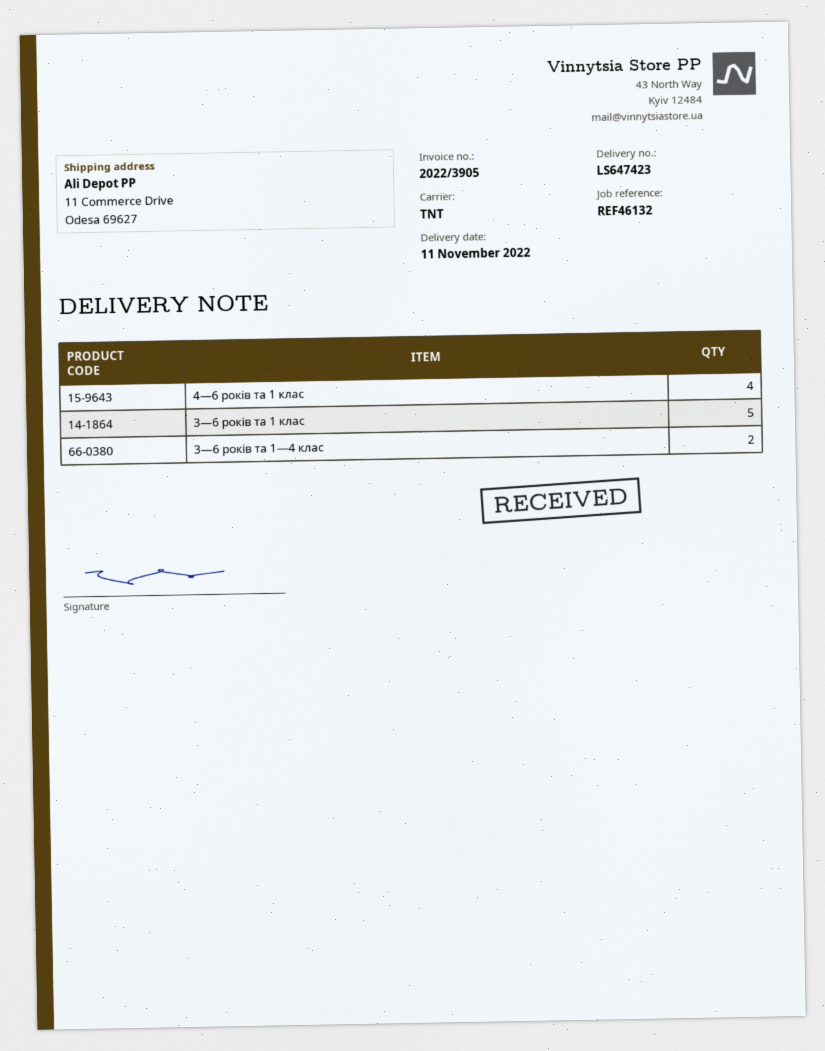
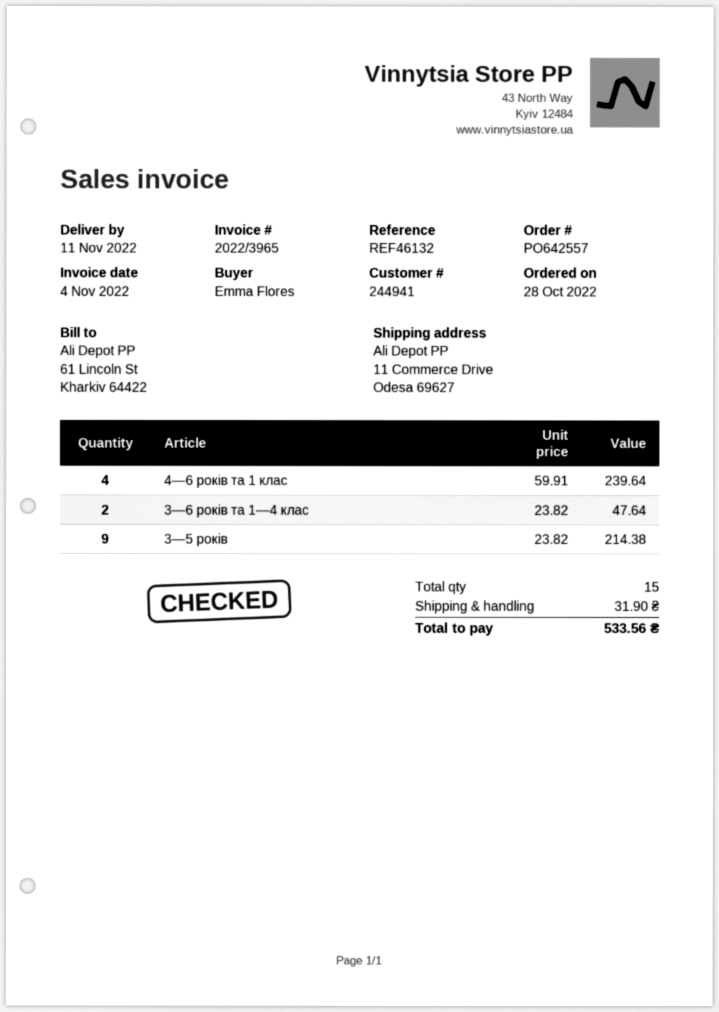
invoice number: 2022/3905 -> 2022/3965
3—6 років та 1 клас: 5 -> none
3—5 років: none -> 9

